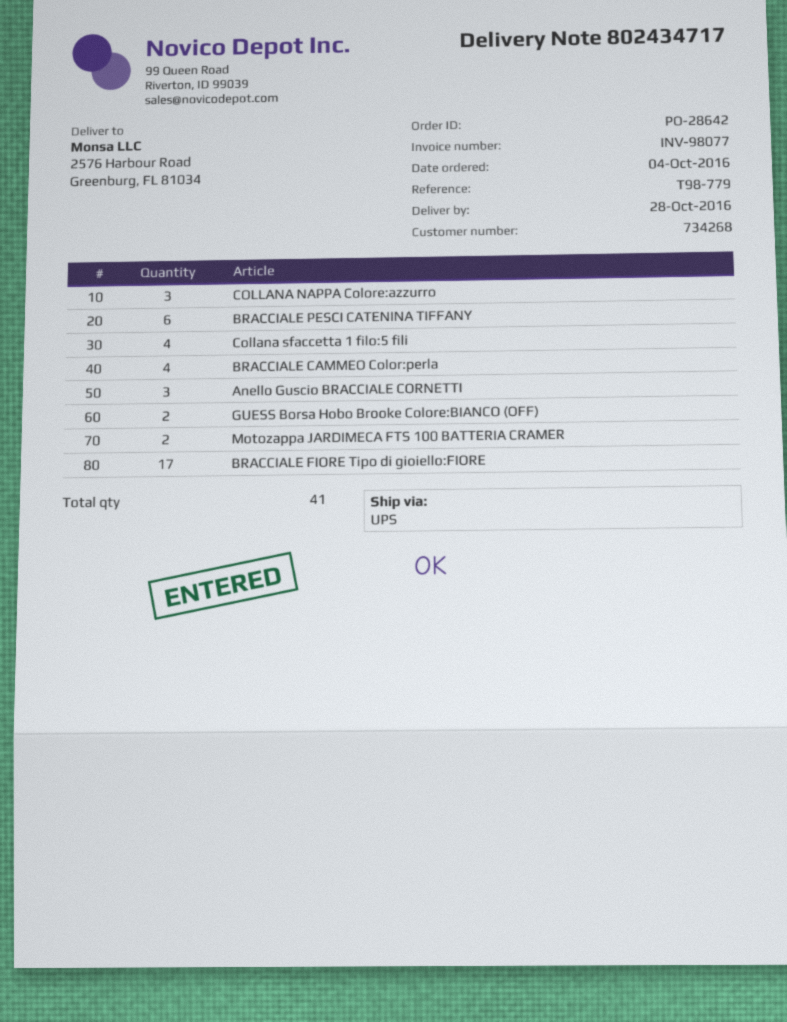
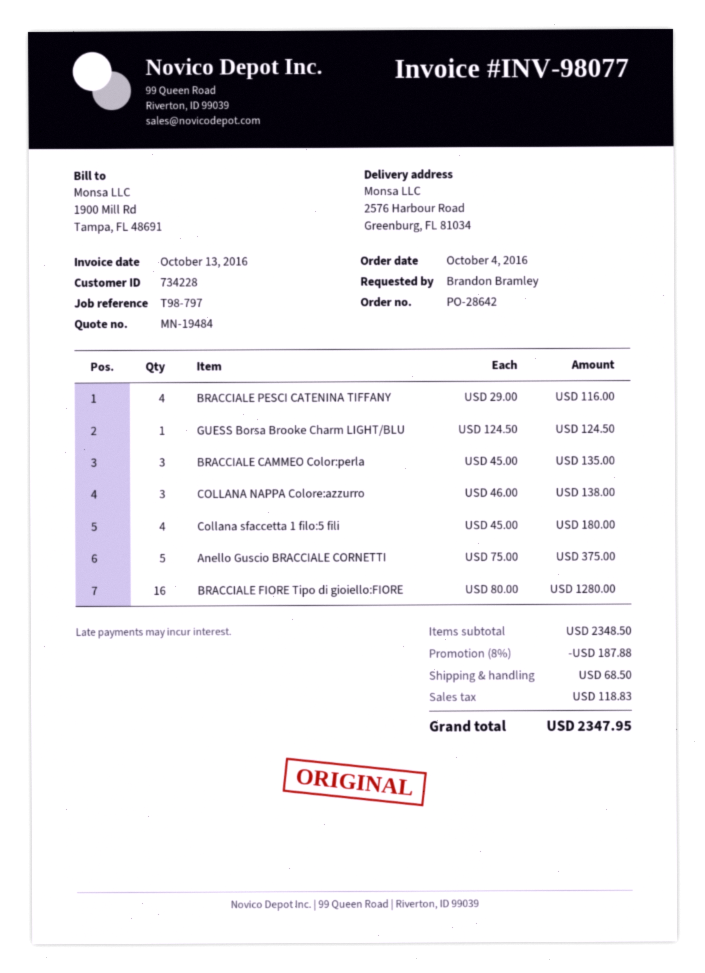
customer number: 734268 -> 734228
reference: T98-779 -> T98-797
BRACCIALE PESCI CATENINA TIFFANY: 6 -> 4
BRACCIALE CAMMEO Color:perla: 4 -> 3
Anello Guscio BRACCIALE CORNETTI: 3 -> 5
GUESS Borsa Hobo Brooke Colore:BIANCO (OFF): 2 -> none
Motozappa JARDIMECA FTS 100 BATTERIA CRAMER: 2 -> none
BRACCIALE FIORE Tipo di gioiello:FIORE: 17 -> 16
GUESS Borsa Brooke Charm LIGHT/BLU: none -> 1

